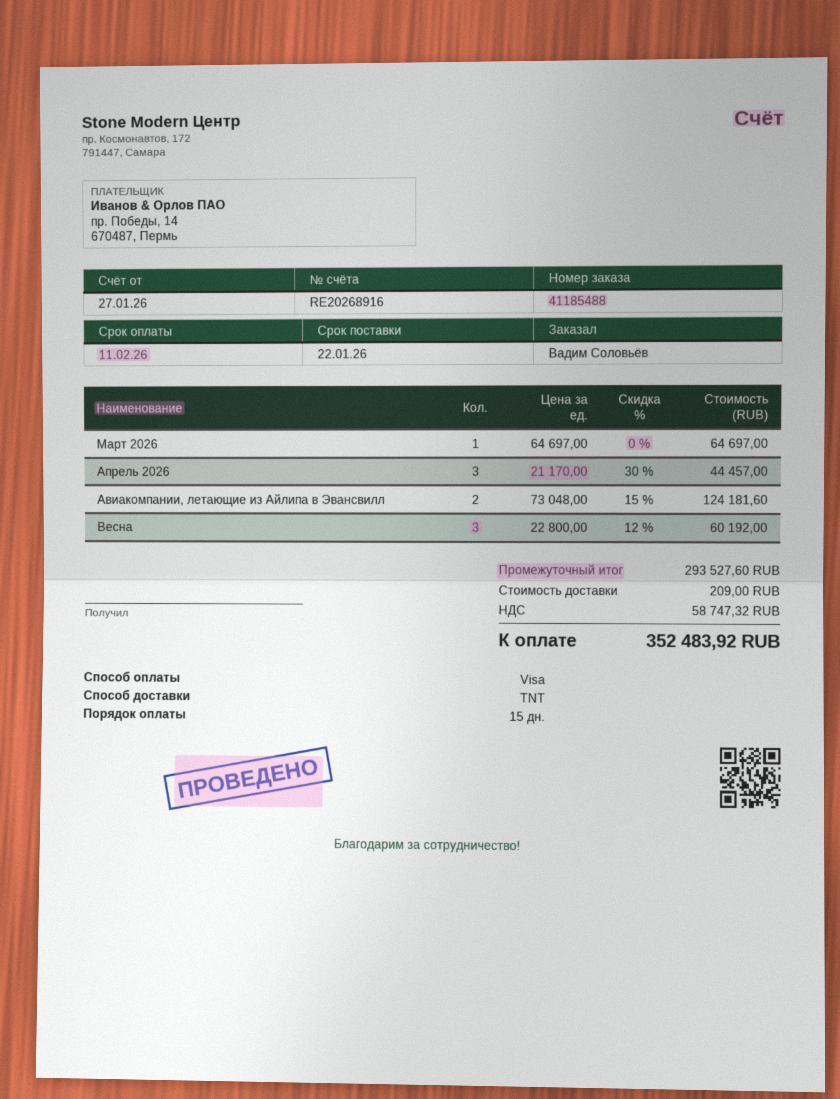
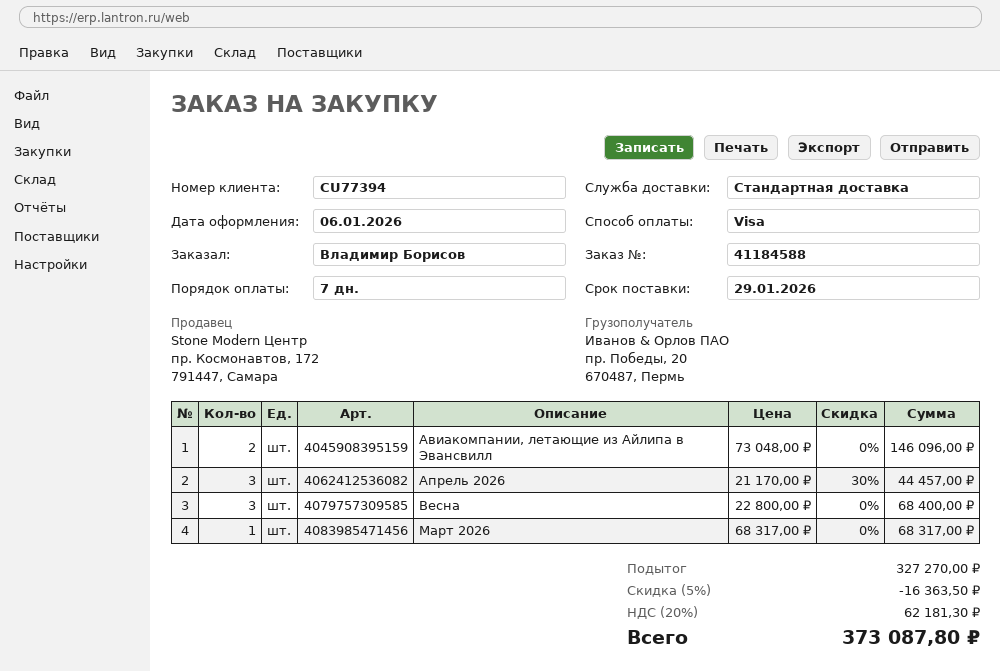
order number: 41185488 -> 41184588
delivery date: 2026-01-22 -> 2026-01-29
payment terms: 15 days -> 7 days
ordered by: Вадим Соловьёв -> Владимир Борисов
shipping method: TNT -> standard
Март 2026: 1 x 64697.00 = 64697.00 -> 1 x 68317.00 = 68317.00
Авиакомпании, летающие из Айлипа в Эвансвилл: 2 x 73048.00 - 15% = 124181.60 -> 2 x 73048.00 = 146096.00
Весна: 3 x 22800.00 - 12% = 60192.00 -> 3 x 22800.00 = 68400.00
subtotal: 293527.60 -> 327270.00
discount: none -> 5% = 16363.50
shipping: 209.00 -> none
tax: 58747.32 -> 62181.30
total: 352483.92 -> 373087.80

